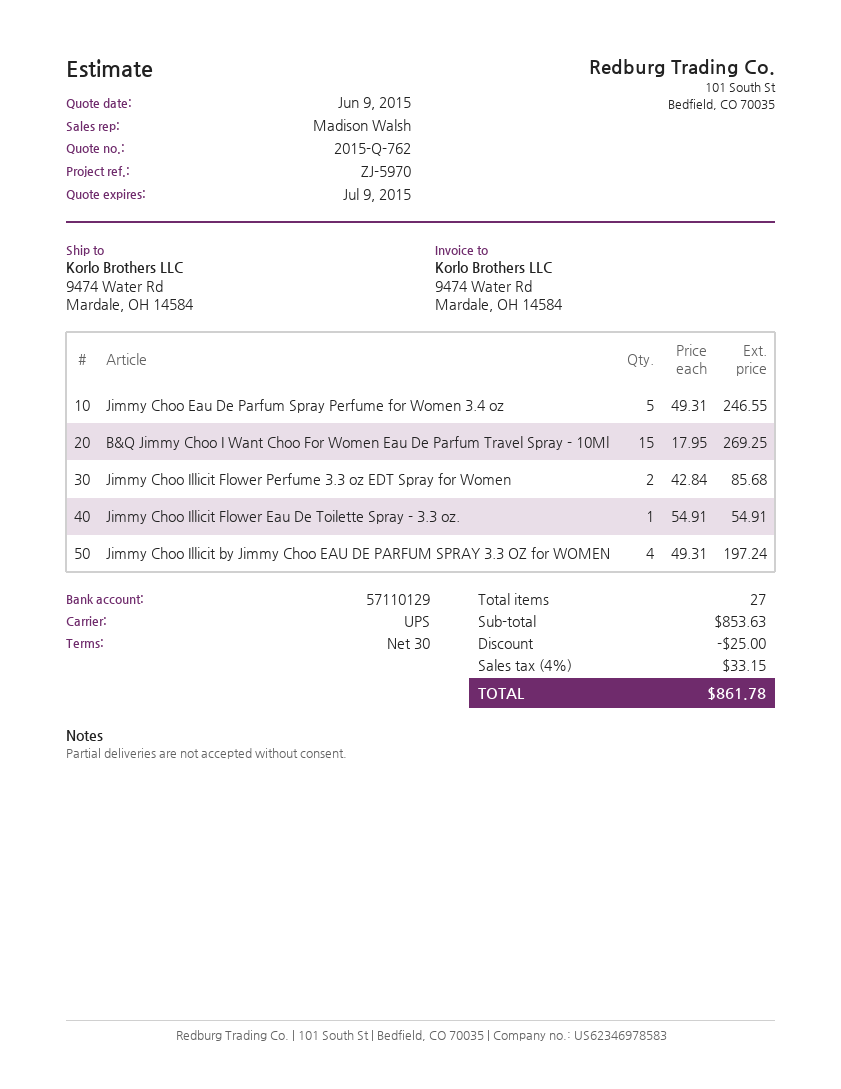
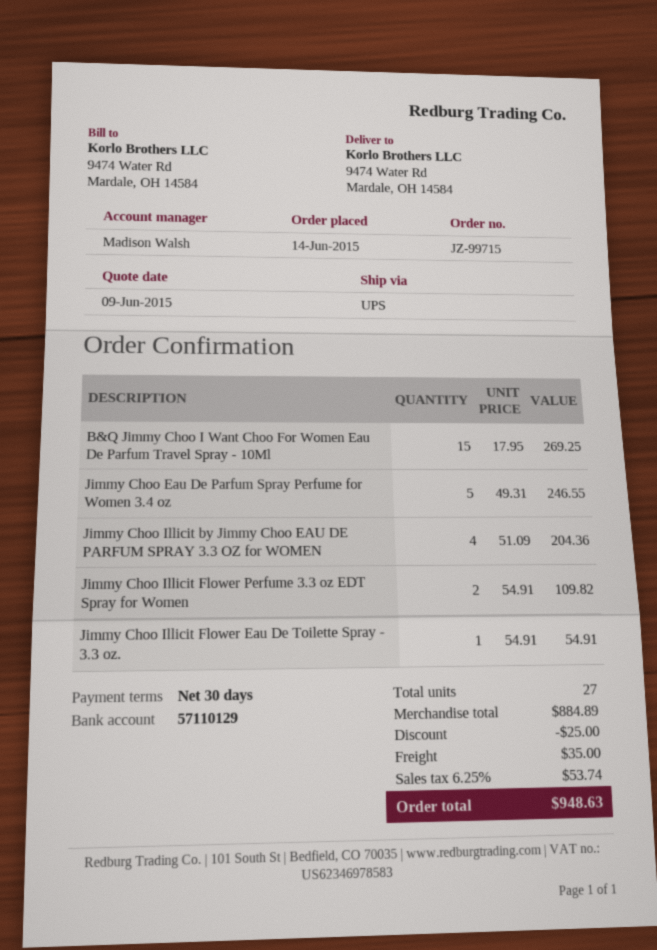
Jimmy Choo Illicit Flower Perfume 3.3 oz EDT Spray for Women: 2 x 42.84 = 85.68 -> 2 x 54.91 = 109.82
Jimmy Choo Illicit by Jimmy Choo EAU DE PARFUM SPRAY 3.3 OZ for WOMEN: 4 x 49.31 = 197.24 -> 4 x 51.09 = 204.36
subtotal: 853.63 -> 884.89
shipping: none -> 35.00
tax: 4% = 33.15 -> 6.25% = 53.74
total: 861.78 -> 948.63

